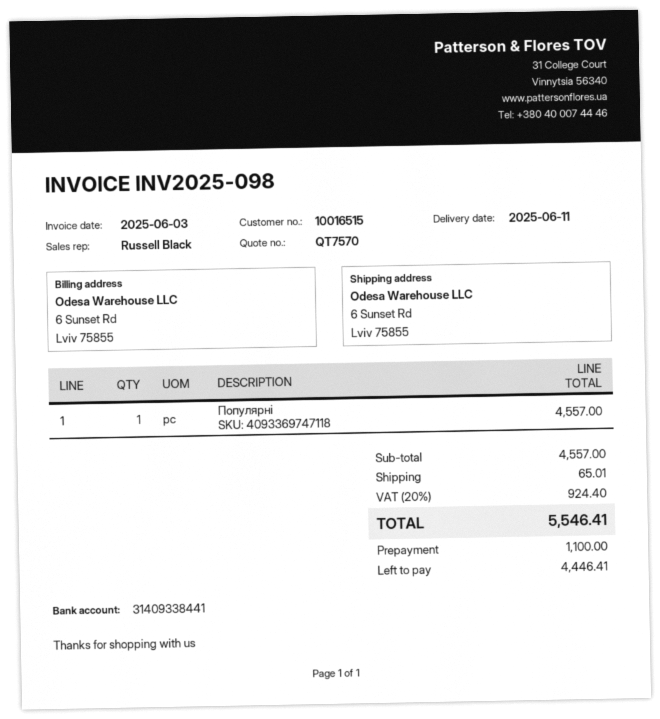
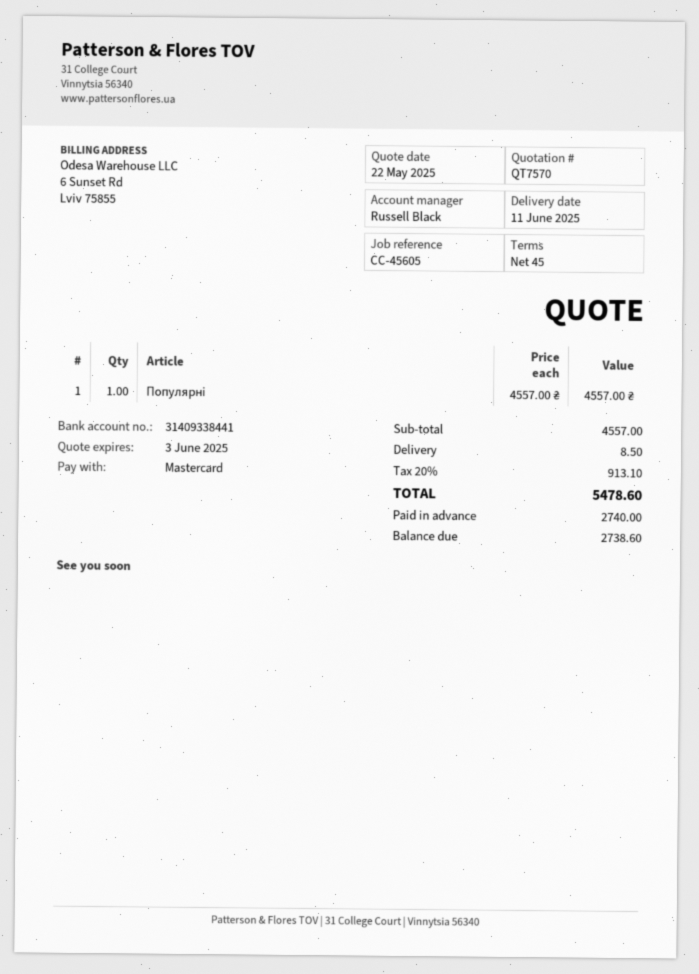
shipping: 65.01 -> 8.50
tax: 20% = 924.40 -> 20% = 913.10
total: 5546.41 -> 5478.60
deposit: 1100.00 -> 2740.00
balance: 4446.41 -> 2738.60

